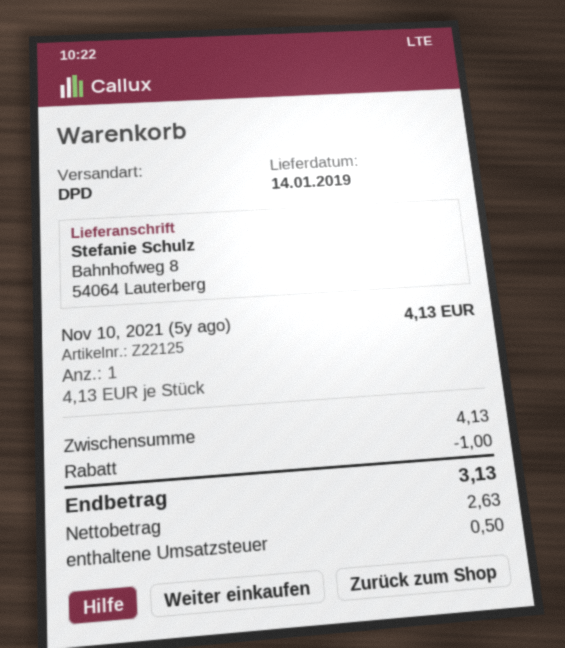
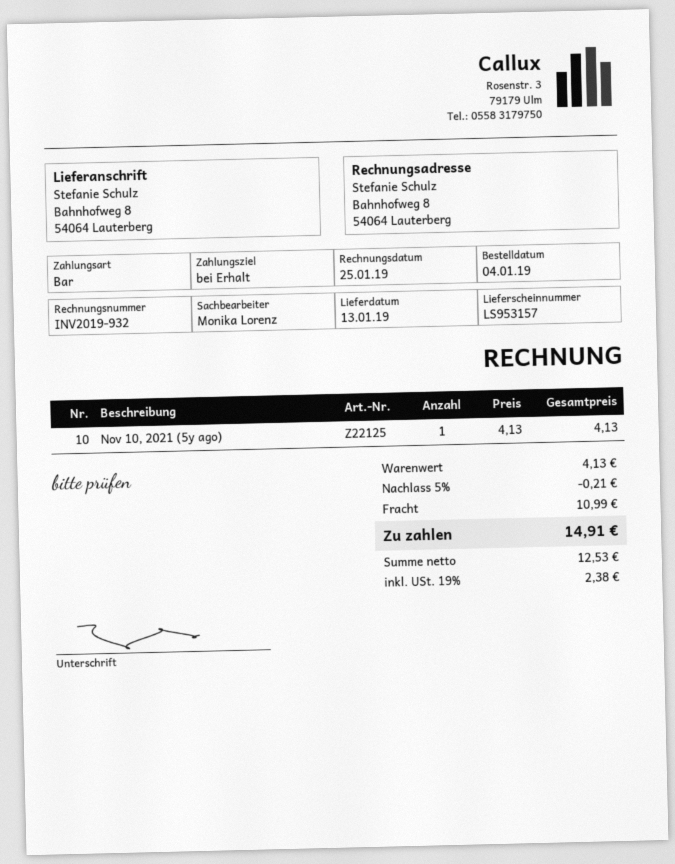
delivery date: 2019-01-14 -> 2019-01-13
discount: 1.00 -> 0.21
shipping: none -> 10.99
net: 2.63 -> 12.53
tax: 0.50 -> 2.38
total: 3.13 -> 14.91

